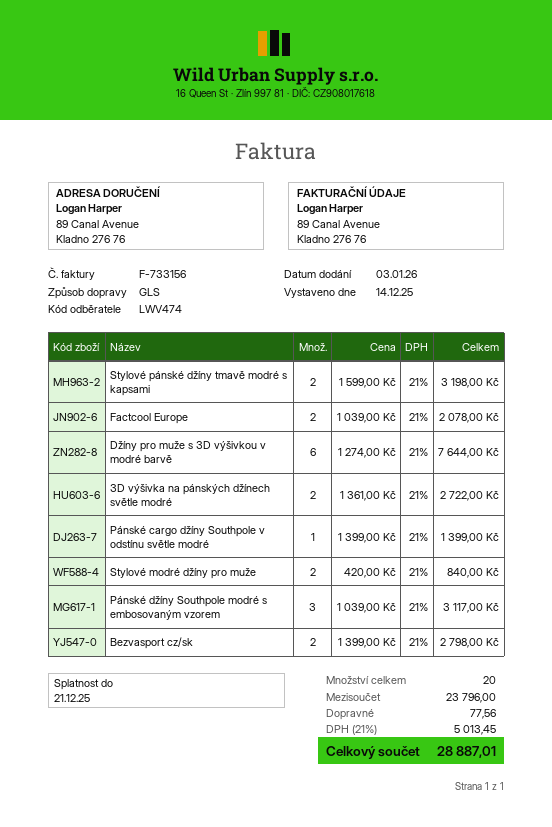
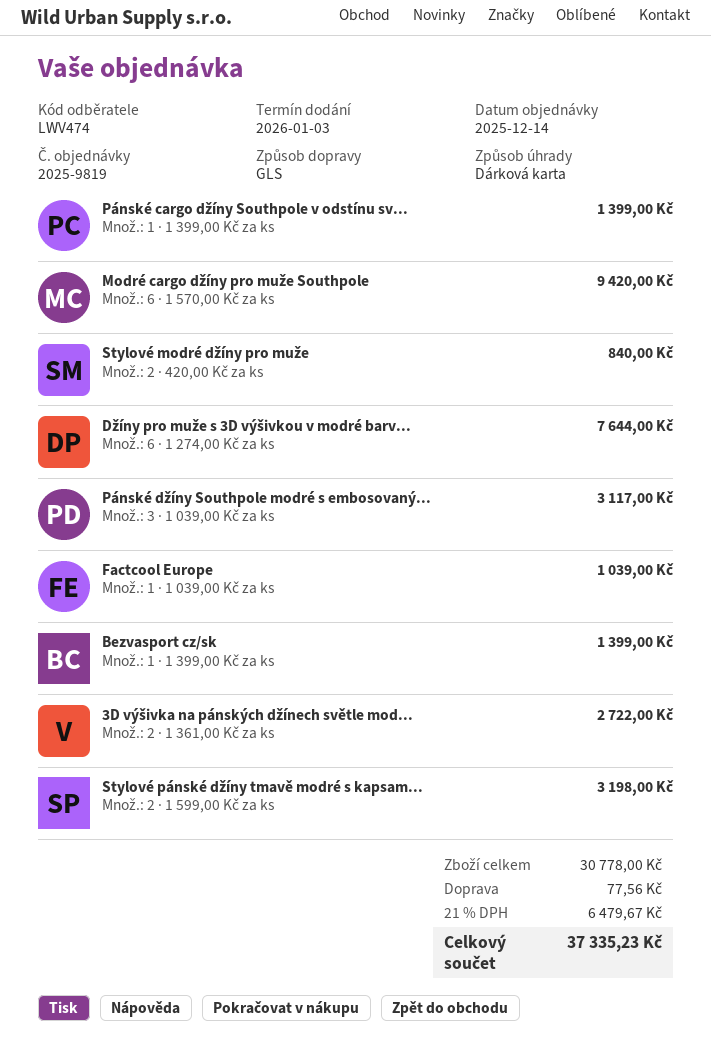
Factcool Europe: 2 x 1039.00 = 2078.00 -> 1 x 1039.00 = 1039.00
Bezvasport cz/sk: 2 x 1399.00 = 2798.00 -> 1 x 1399.00 = 1399.00
Modré cargo džíny pro muže Southpole: none -> 6 x 1570.00 = 9420.00
subtotal: 23796.00 -> 30778.00
tax: 21% = 5013.45 -> 21% = 6479.67
total: 28887.01 -> 37335.23

